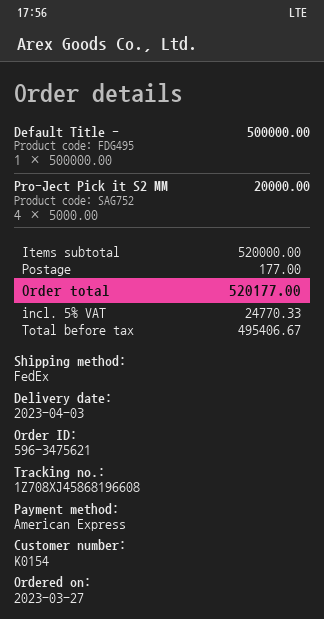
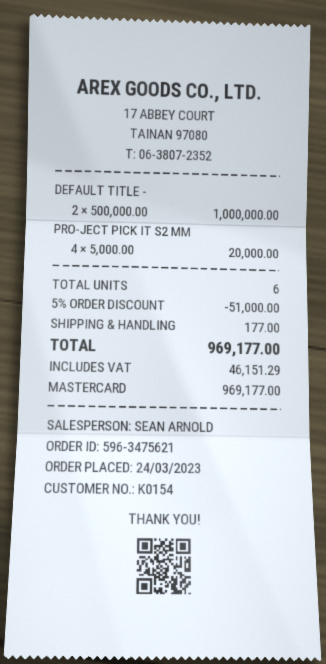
order date: 2023-03-27 -> 2023-03-24
payment method: American Express -> Mastercard
Default Title -: 1 x 500000.00 = 500000.00 -> 2 x 500000.00 = 1000000.00
discount: none -> 5% = 51000.00
tax: 24770.33 -> 46151.29
total: 520177.00 -> 969177.00

